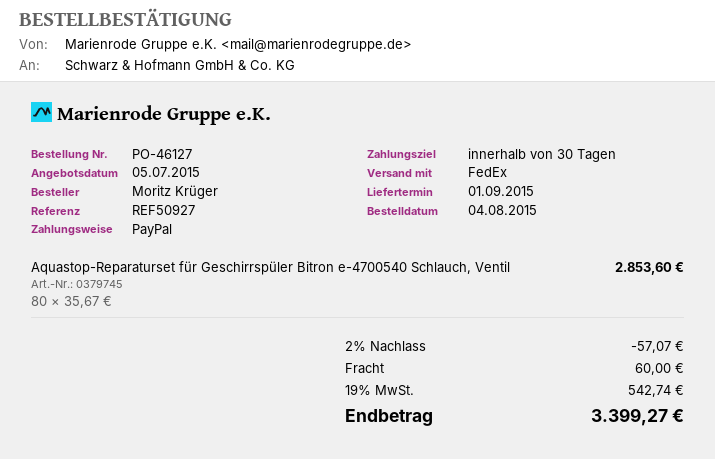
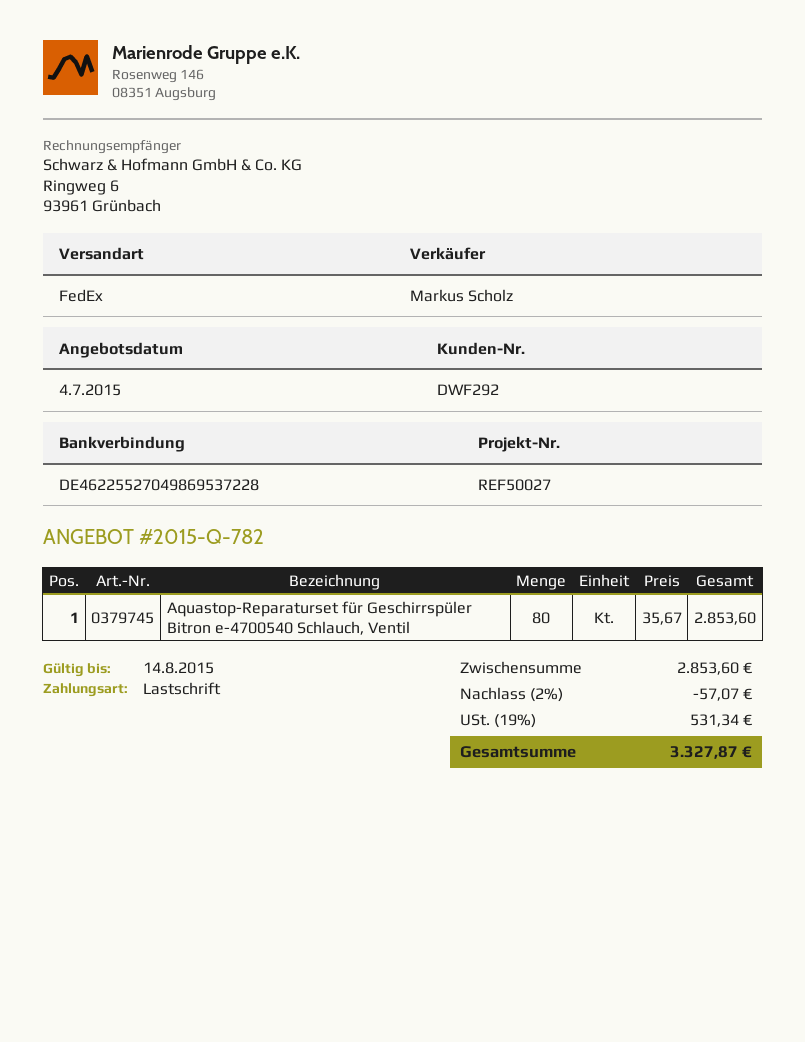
quote date: 2015-07-05 -> 2015-07-04
reference: REF50927 -> REF50027
payment method: PayPal -> direct debit
shipping: 60.00 -> none
tax: 19% = 542.74 -> 19% = 531.34
total: 3399.27 -> 3327.87

